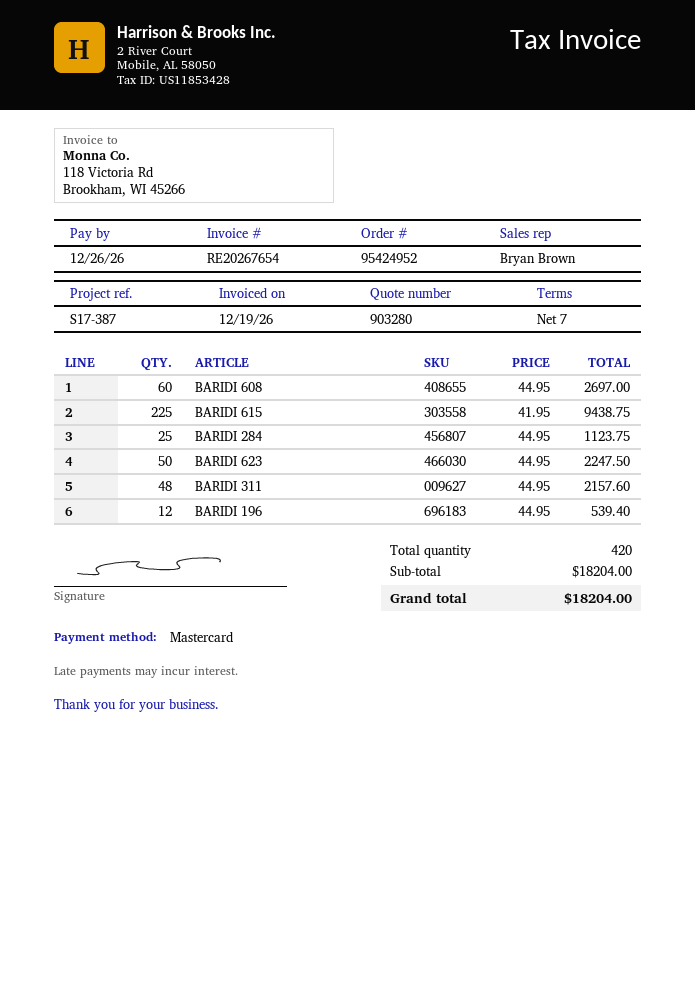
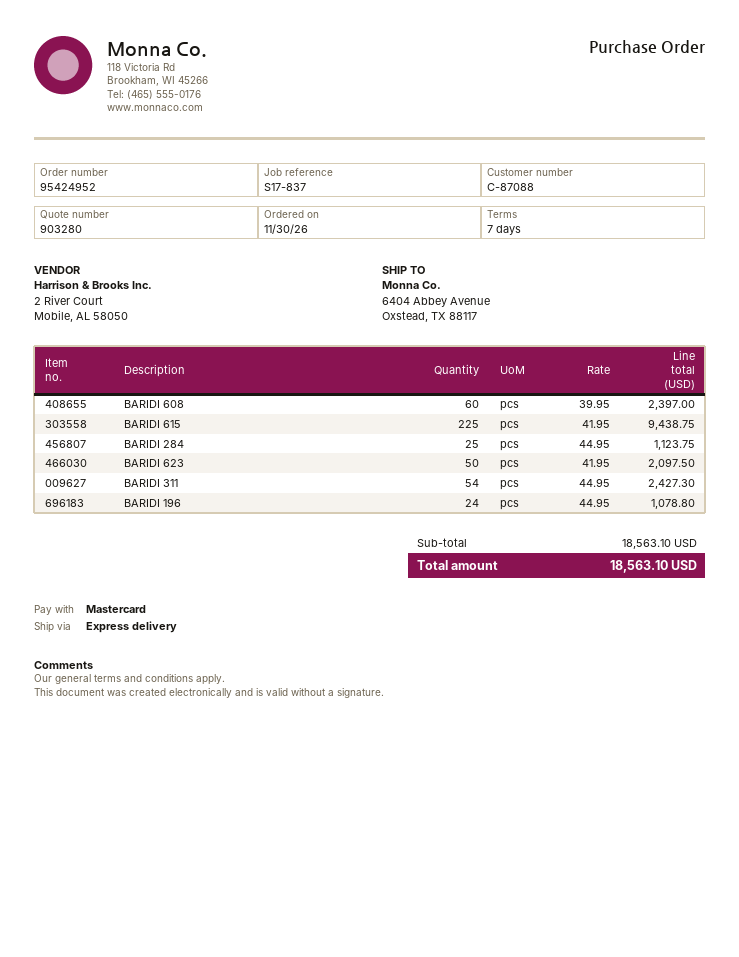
reference: S17-387 -> S17-837
BARIDI 608: 60 x 44.95 = 2697.00 -> 60 x 39.95 = 2397.00
BARIDI 623: 50 x 44.95 = 2247.50 -> 50 x 41.95 = 2097.50
BARIDI 311: 48 x 44.95 = 2157.60 -> 54 x 44.95 = 2427.30
BARIDI 196: 12 x 44.95 = 539.40 -> 24 x 44.95 = 1078.80
subtotal: 18204.00 -> 18563.10
total: 18204.00 -> 18563.10

